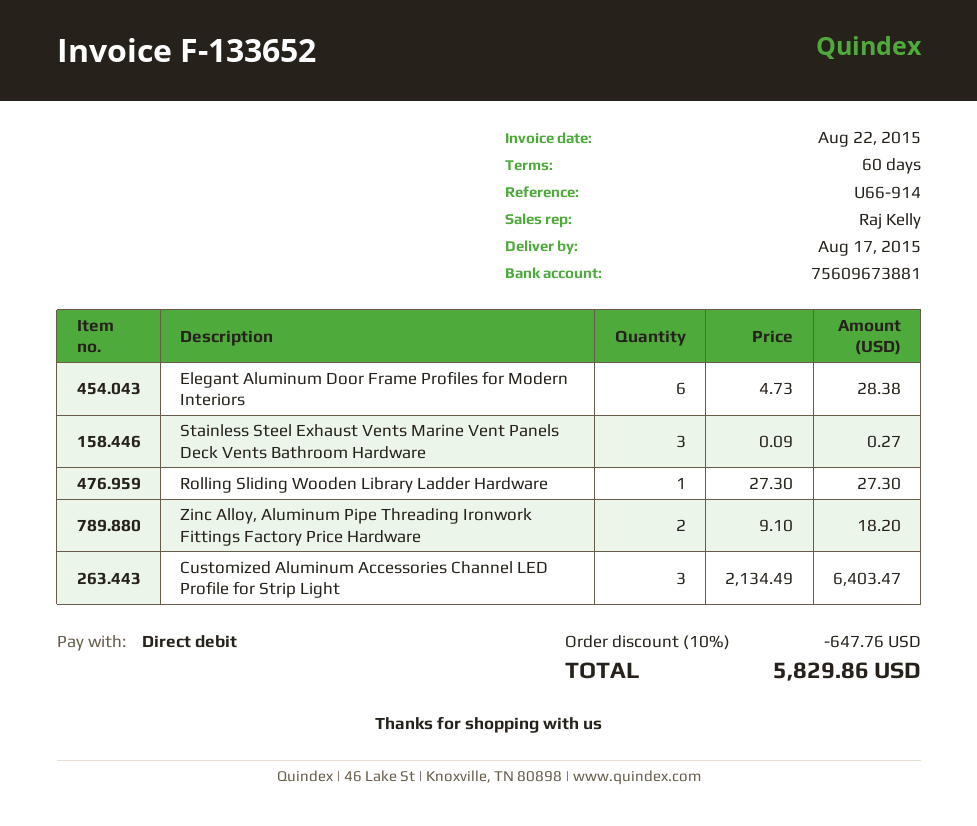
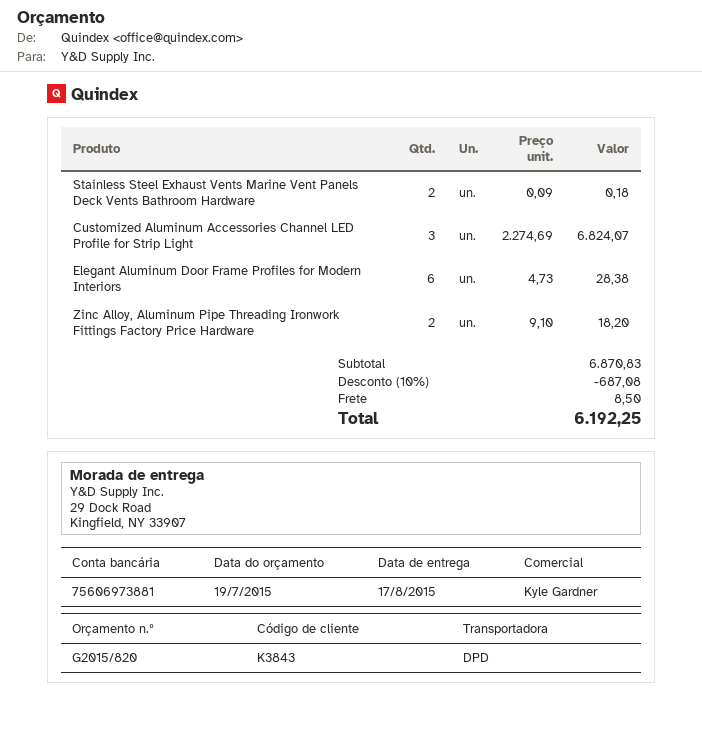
sales rep: Raj Kelly -> Kyle Gardner
bank account: 75609673881 -> 75606973881
Stainless Steel Exhaust Vents Marine Vent Panels Deck Vents Bathroom Hardware: 3 x 0.09 = 0.27 -> 2 x 0.09 = 0.18
Rolling Sliding Wooden Library Ladder Hardware: 1 x 27.30 = 27.30 -> none
Customized Aluminum Accessories Channel LED Profile for Strip Light: 3 x 2134.49 = 6403.47 -> 3 x 2274.69 = 6824.07
discount: 10% = 647.76 -> 10% = 687.08
shipping: none -> 8.50
total: 5829.86 -> 6192.25

